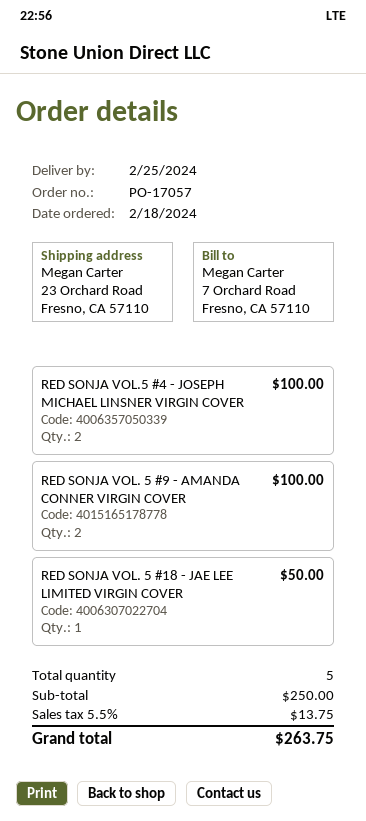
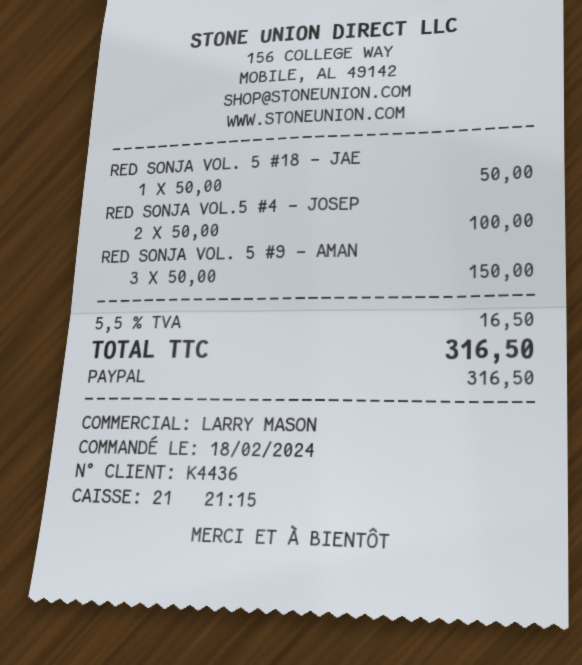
RED SONJA VOL. 5 #9 - AMANDA CONNER VIRGIN COVER: 2 for 100.00 -> 3 for 150.00
tax: 5.5% = 13.75 -> 5.5% = 16.50
total: 263.75 -> 316.50

